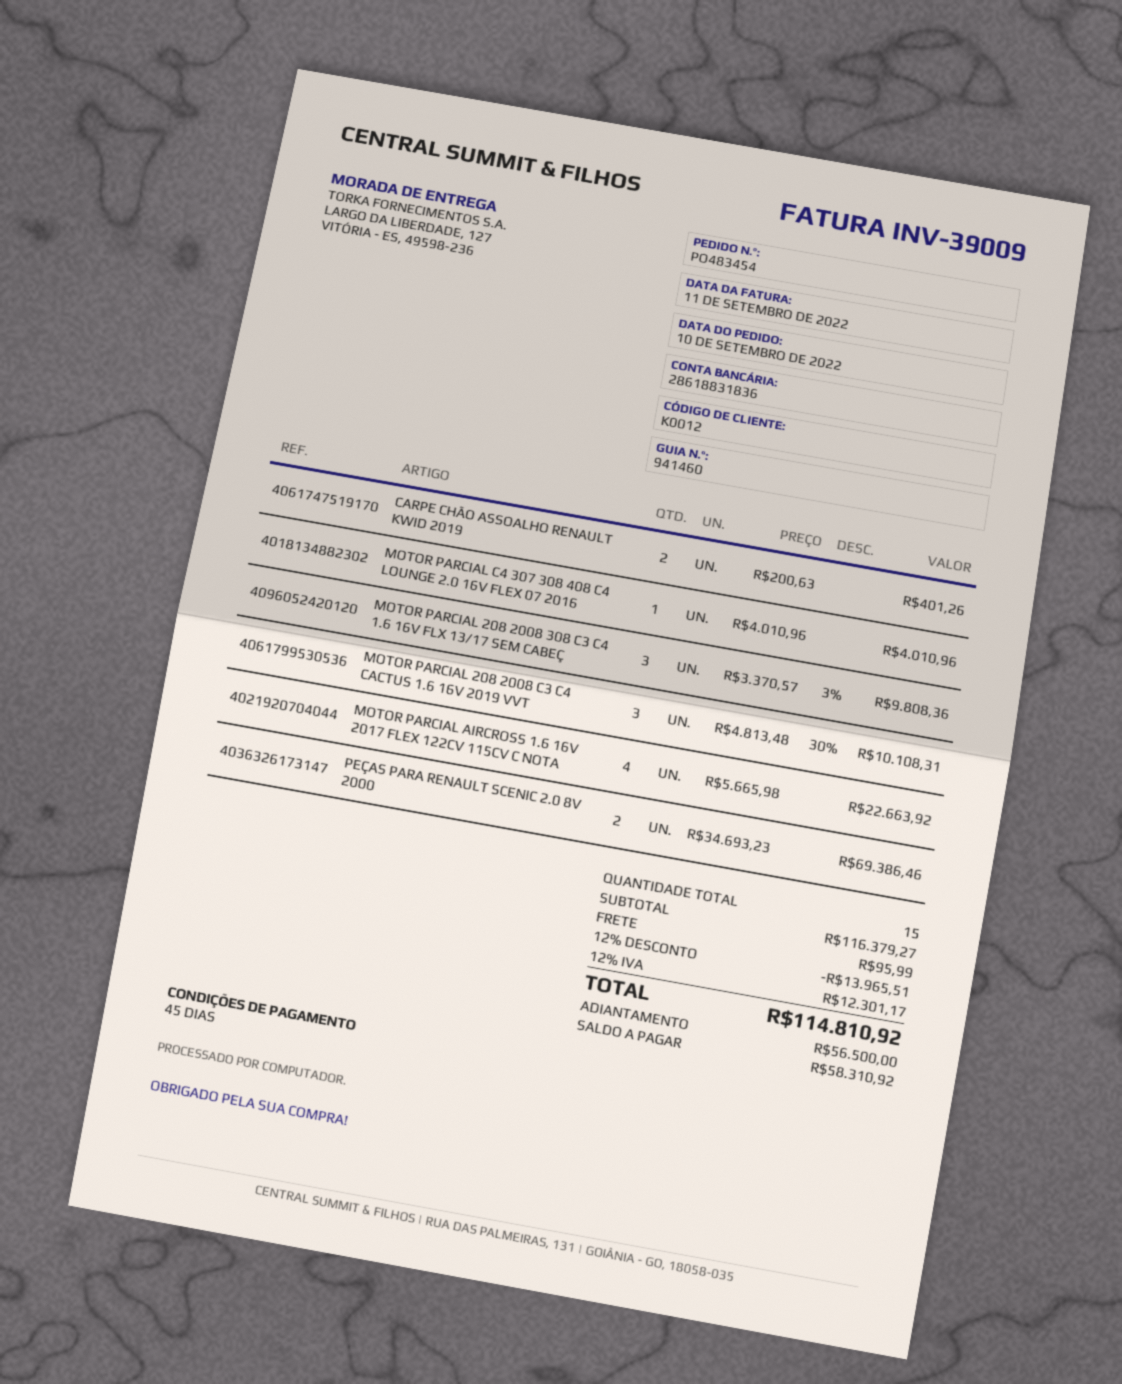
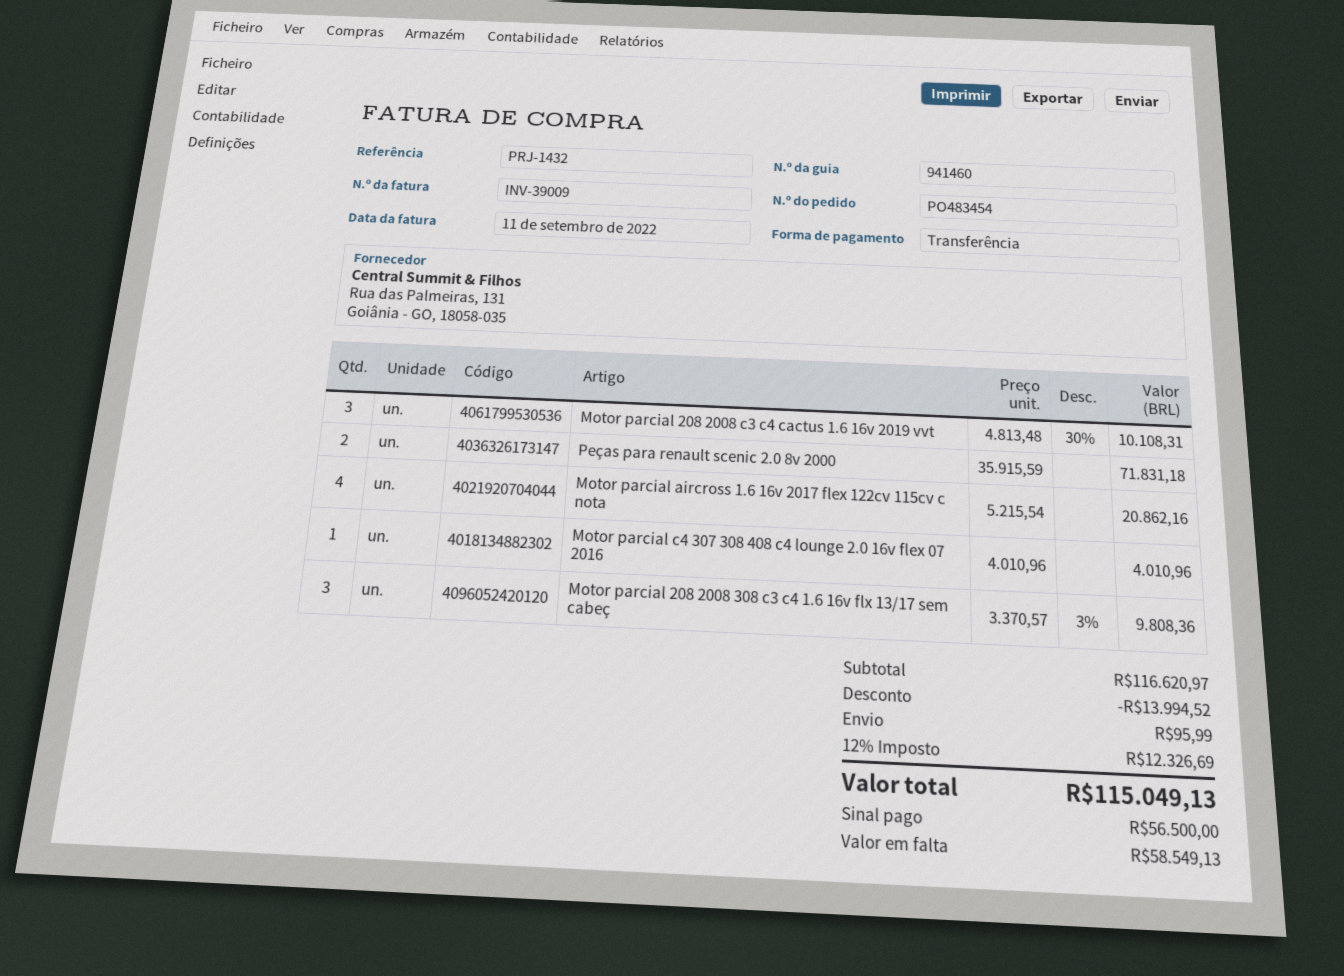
CARPE CHÃO ASSOALHO RENAULT KWID 2019: 2 x 200.63 = 401.26 -> none
MOTOR PARCIAL AIRCROSS 1.6 16V 2017 FLEX 122CV 115CV C NOTA: 4 x 5665.98 = 22663.92 -> 4 x 5215.54 = 20862.16
PEÇAS PARA RENAULT SCENIC 2.0 8V 2000: 2 x 34693.23 = 69386.46 -> 2 x 35915.59 = 71831.18
subtotal: 116379.27 -> 116620.97
discount: 13965.51 -> 13994.52
tax: 12% = 12301.17 -> 12% = 12326.69
total: 114810.92 -> 115049.13
balance: 58310.92 -> 58549.13

